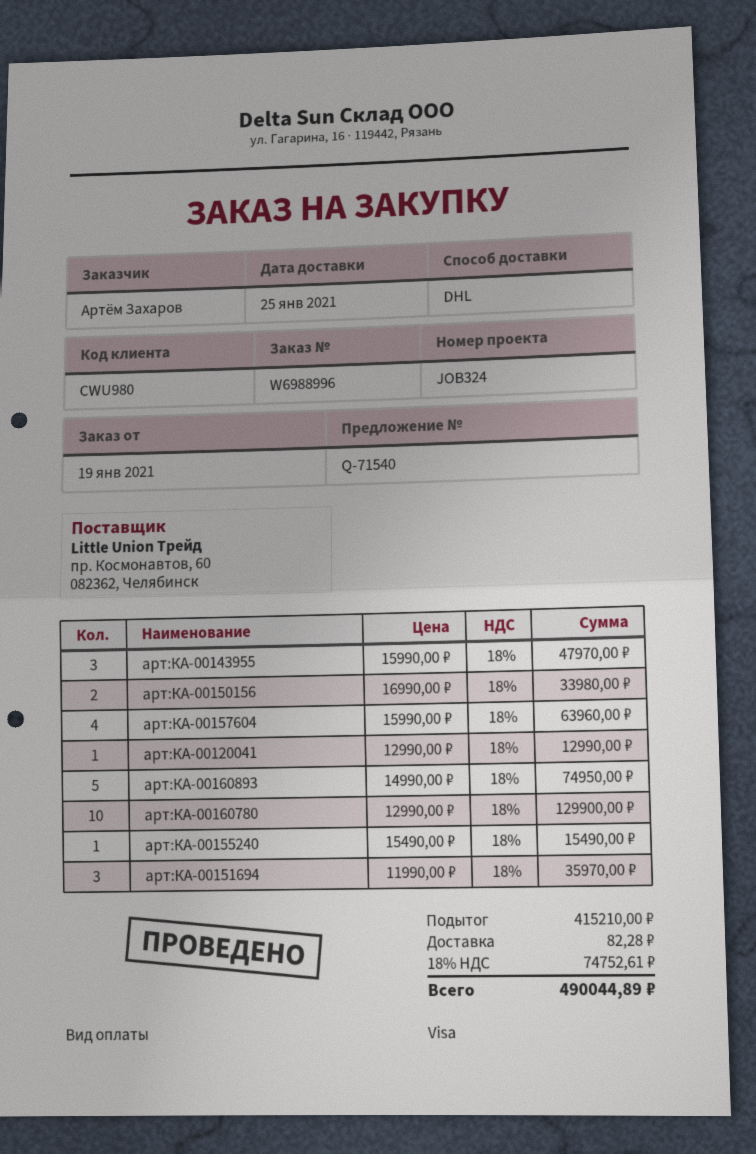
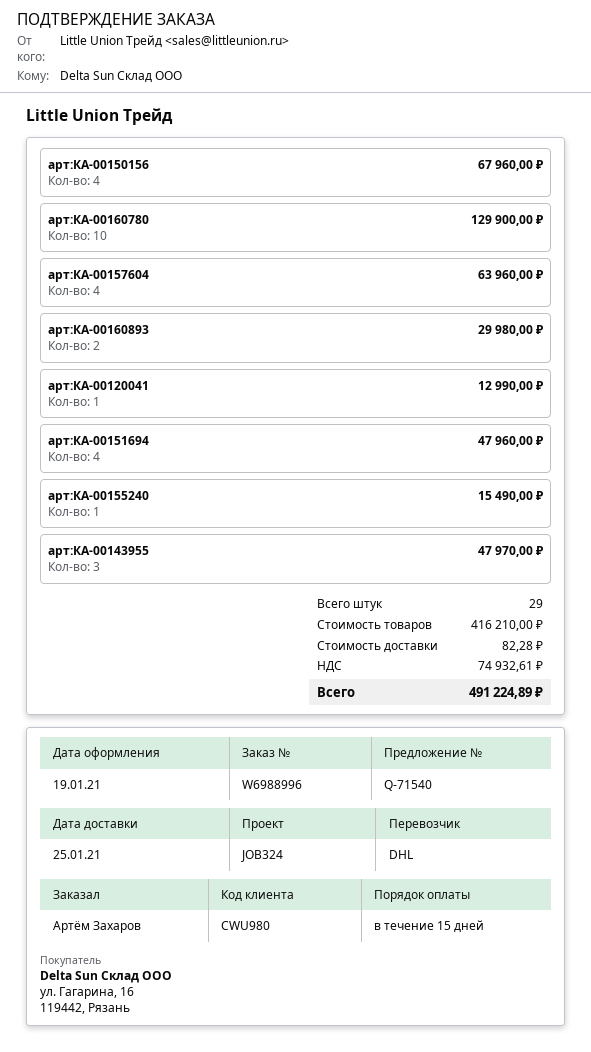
арт:КА-00150156: 2 for 33980.00 -> 4 for 67960.00
арт:КА-00160893: 5 for 74950.00 -> 2 for 29980.00
арт:КА-00151694: 3 for 35970.00 -> 4 for 47960.00
subtotal: 415210.00 -> 416210.00
tax: 74752.61 -> 74932.61
total: 490044.89 -> 491224.89

